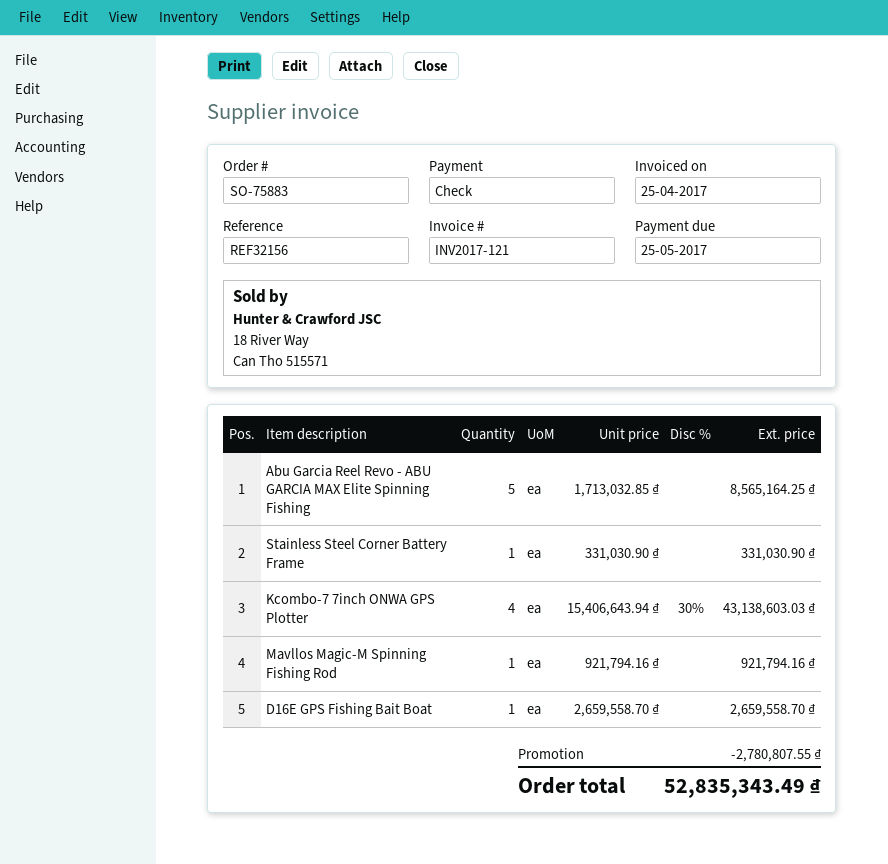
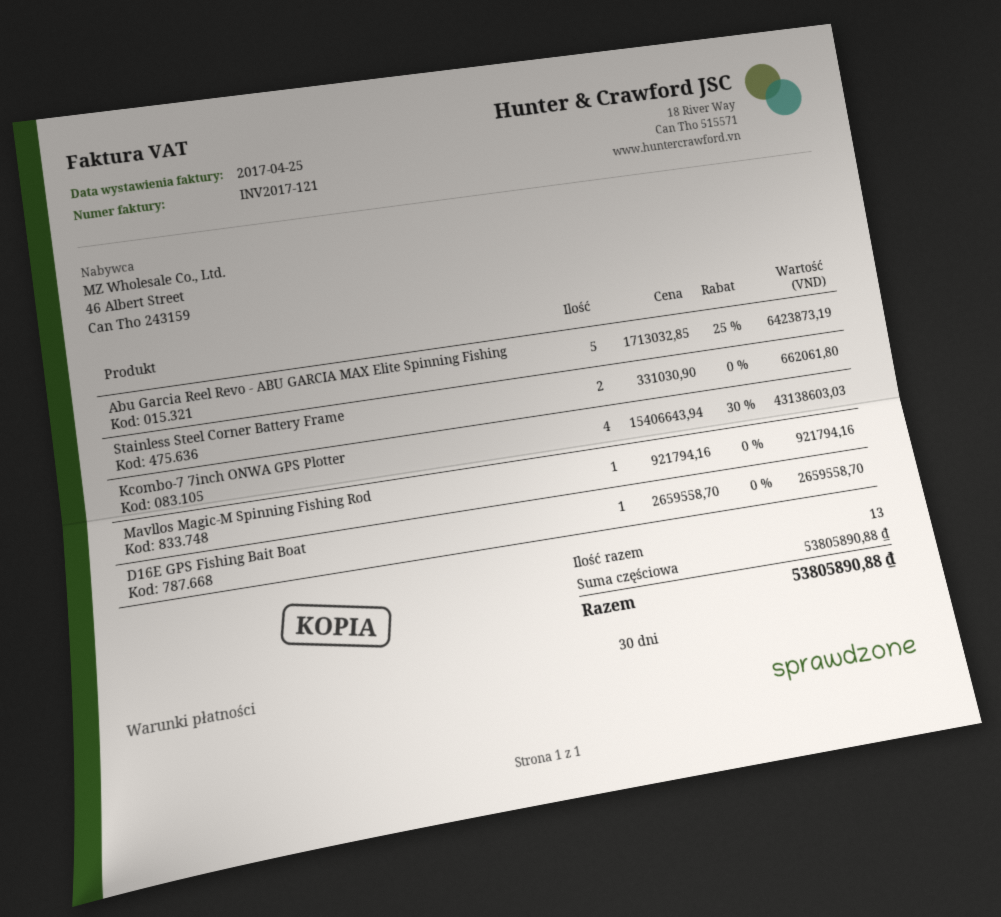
Abu Garcia Reel Revo - ABU GARCIA MAX Elite Spinning Fishing: 5 x 1713032.85 = 8565164.25 -> 5 x 1713032.85 - 25% = 6423873.19
Stainless Steel Corner Battery Frame: 1 x 331030.90 = 331030.90 -> 2 x 331030.90 = 662061.80
discount: 2780807.55 -> none
total: 52835343.49 -> 53805890.88

